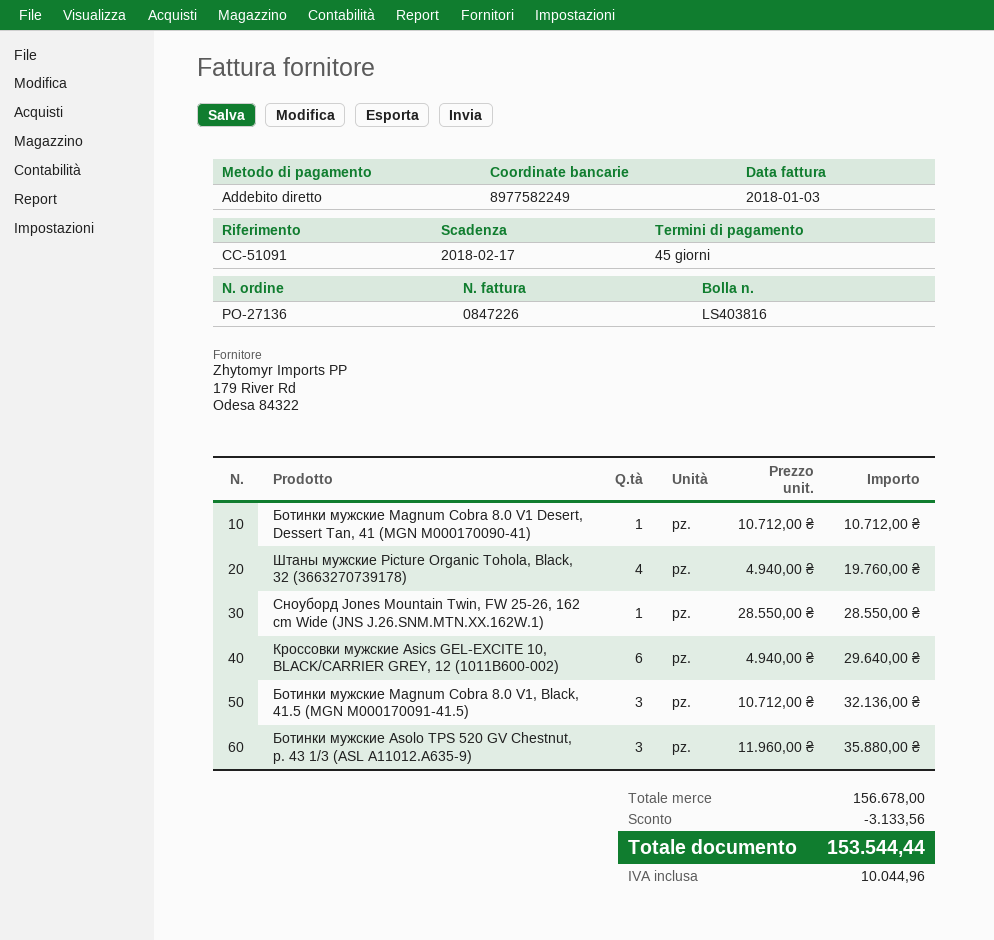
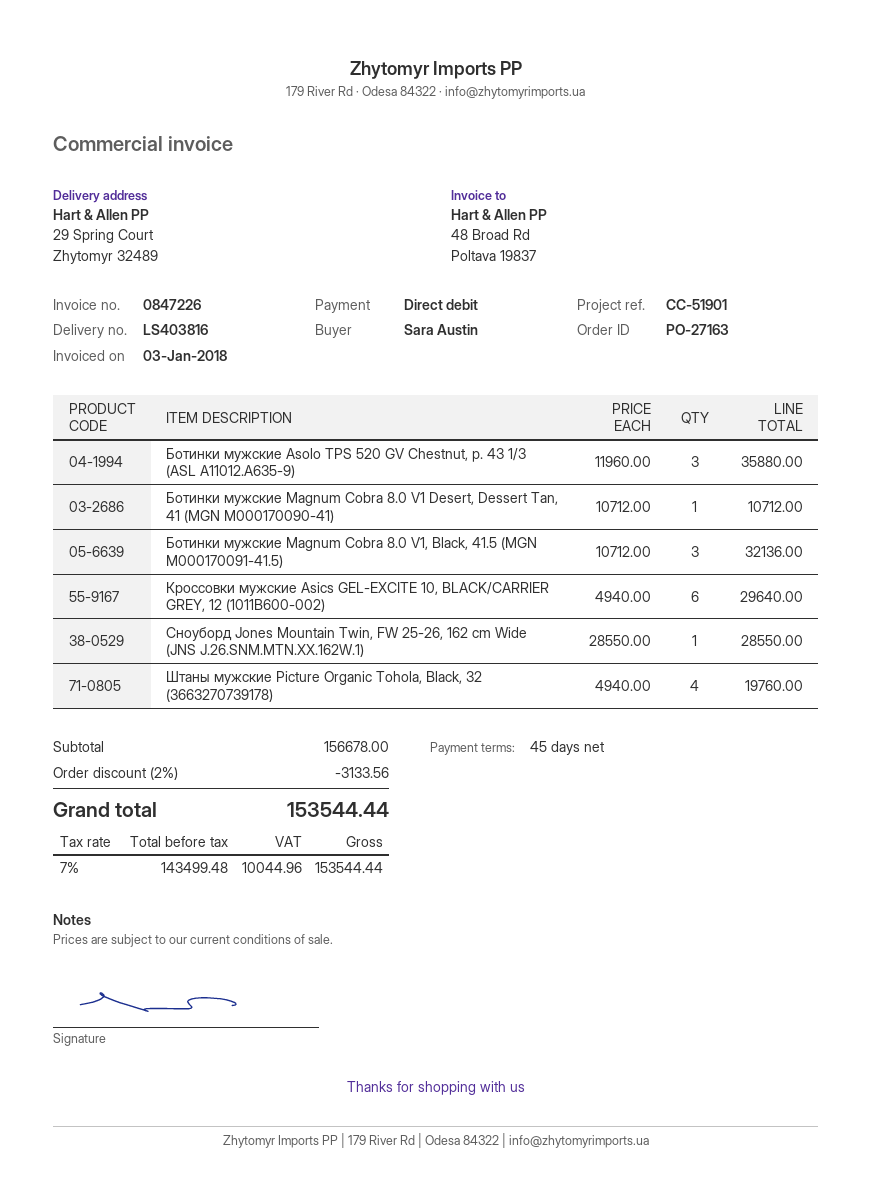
order number: PO-27136 -> PO-27163
reference: CC-51091 -> CC-51901

